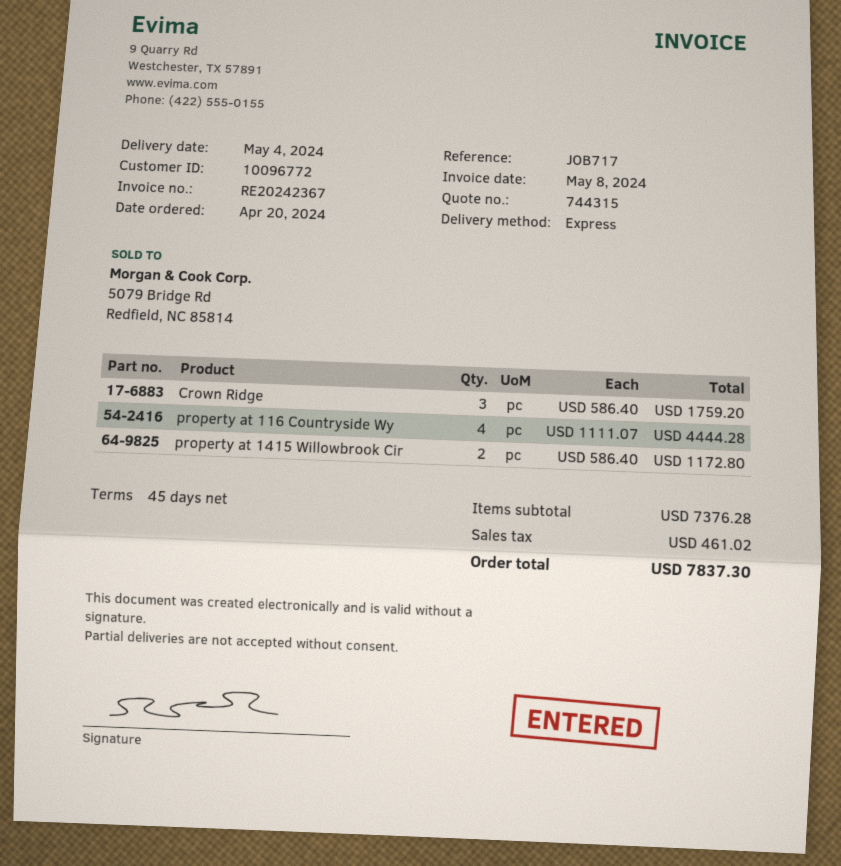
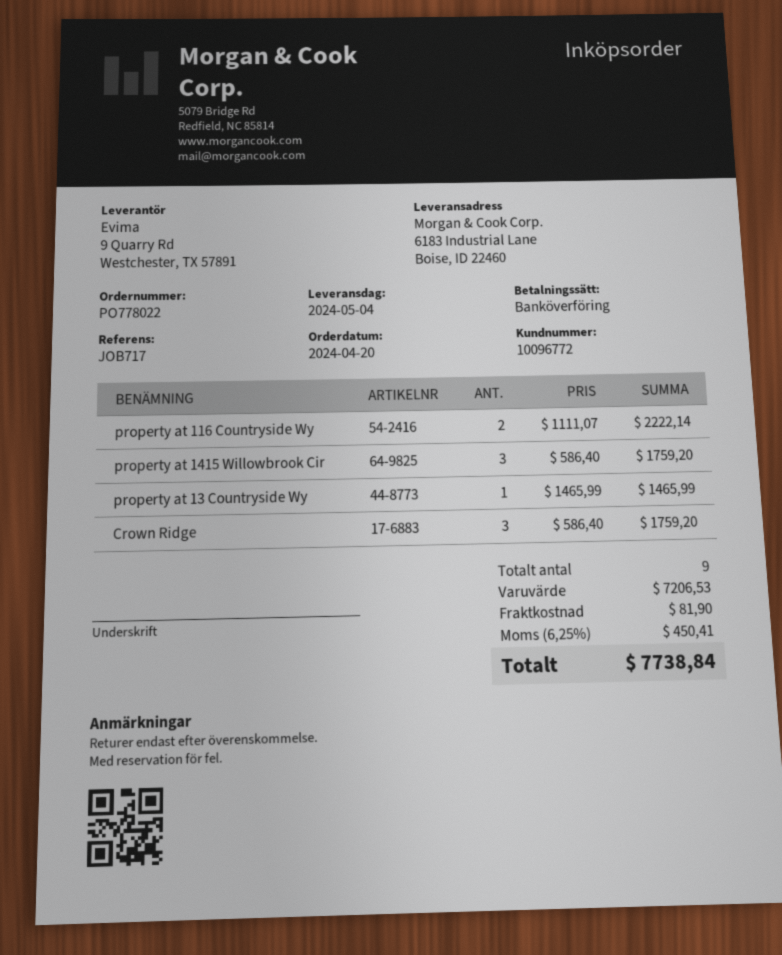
property at 116 Countryside Wy: 4 x 1111.07 = 4444.28 -> 2 x 1111.07 = 2222.14
property at 1415 Willowbrook Cir: 2 x 586.40 = 1172.80 -> 3 x 586.40 = 1759.20
property at 13 Countryside Wy: none -> 1 x 1465.99 = 1465.99
subtotal: 7376.28 -> 7206.53
shipping: none -> 81.90
tax: 461.02 -> 450.41
total: 7837.30 -> 7738.84

